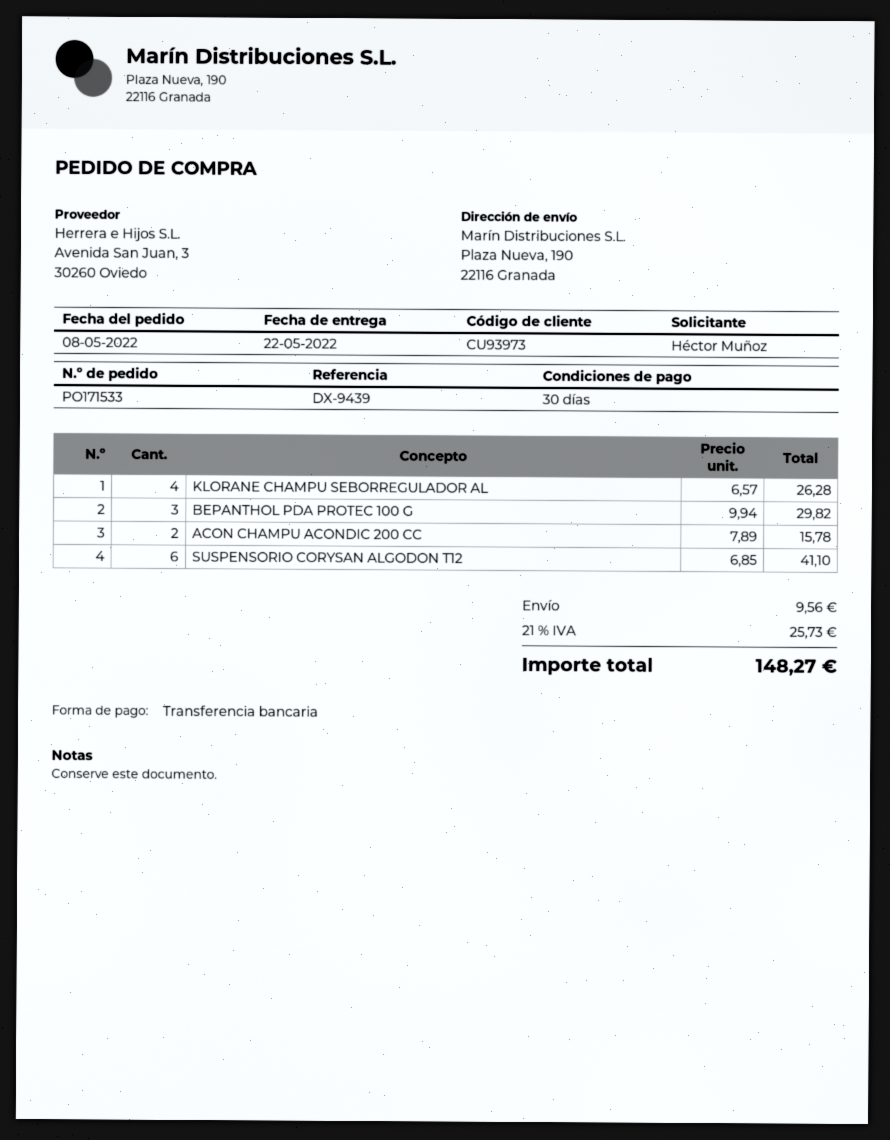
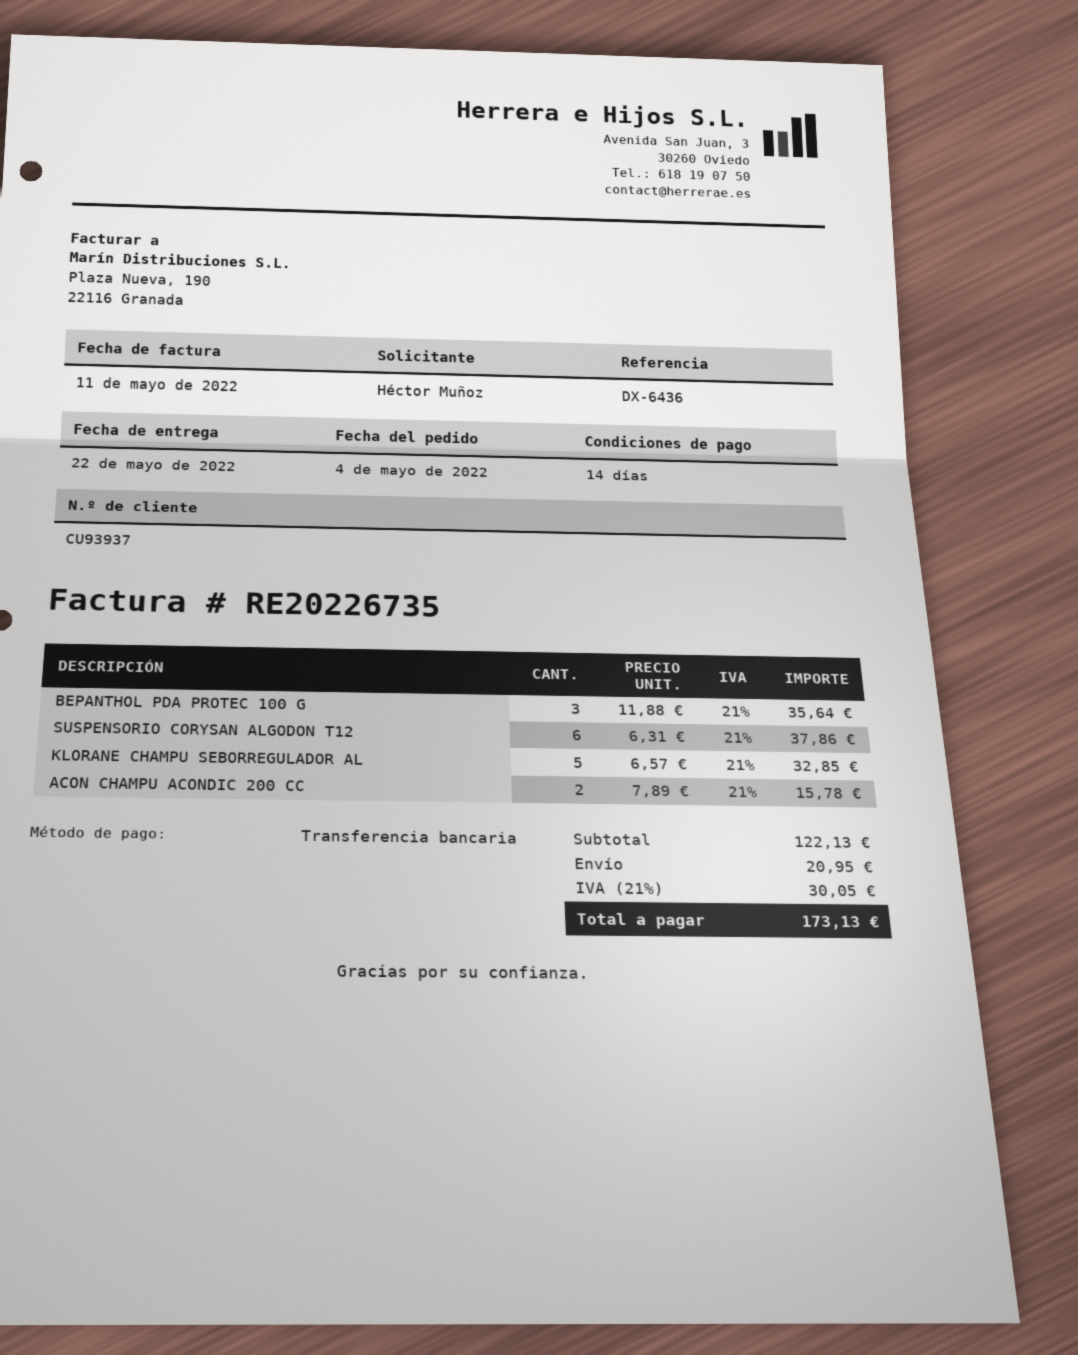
order date: 2022-05-08 -> 2022-05-04
payment terms: 30 days -> 14 days
customer number: CU93973 -> CU93937
reference: DX-9439 -> DX-6436
KLORANE CHAMPU SEBORREGULADOR AL: 4 x 6.57 = 26.28 -> 5 x 6.57 = 32.85
BEPANTHOL PDA PROTEC 100 G: 3 x 9.94 = 29.82 -> 3 x 11.88 = 35.64
SUSPENSORIO CORYSAN ALGODON T12: 6 x 6.85 = 41.10 -> 6 x 6.31 = 37.86
shipping: 9.56 -> 20.95
tax: 21% = 25.73 -> 21% = 30.05
total: 148.27 -> 173.13

